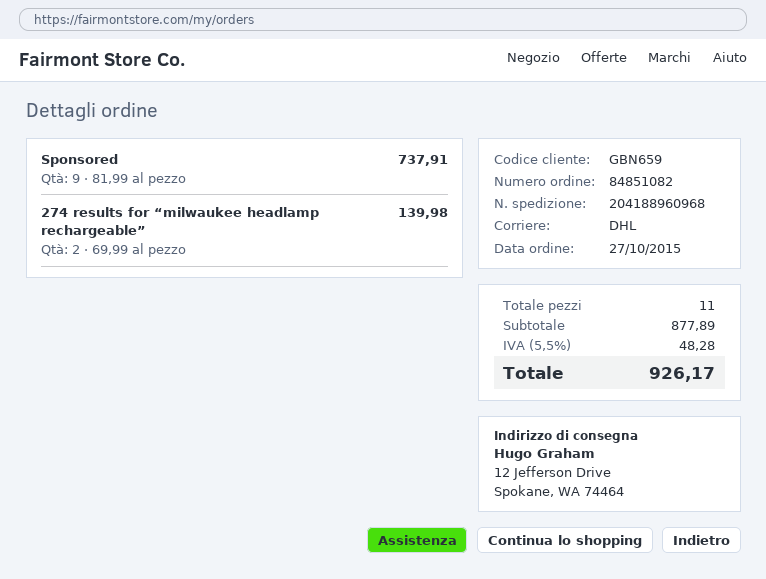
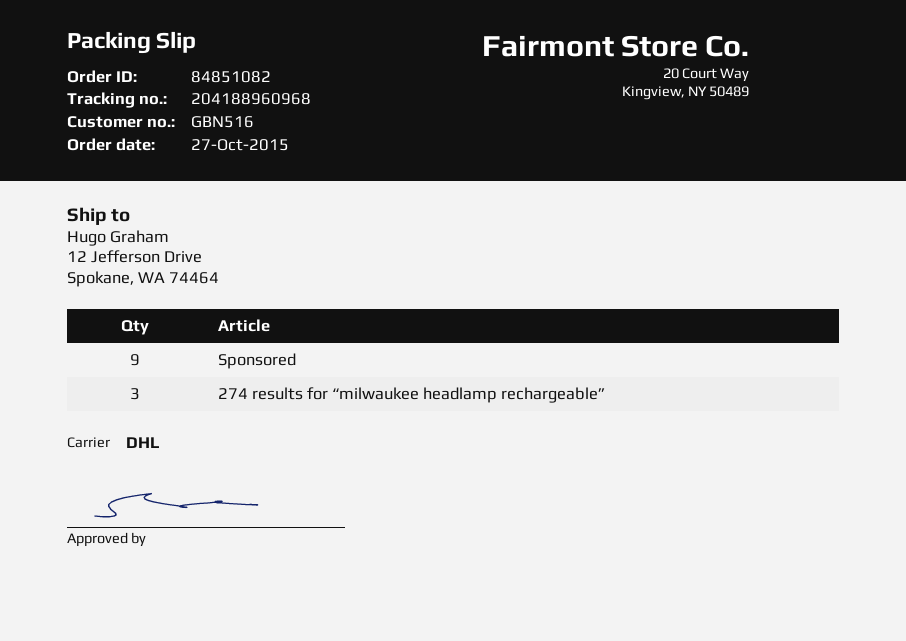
customer number: GBN659 -> GBN516
274 results for “milwaukee headlamp rechargeable”: 2 -> 3

